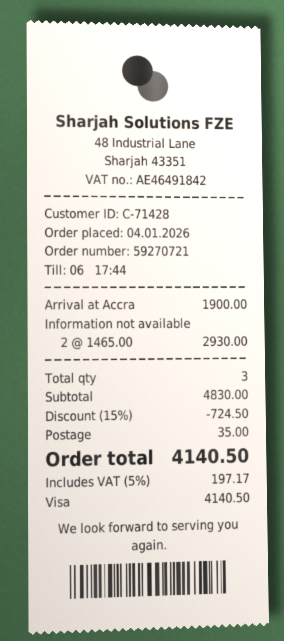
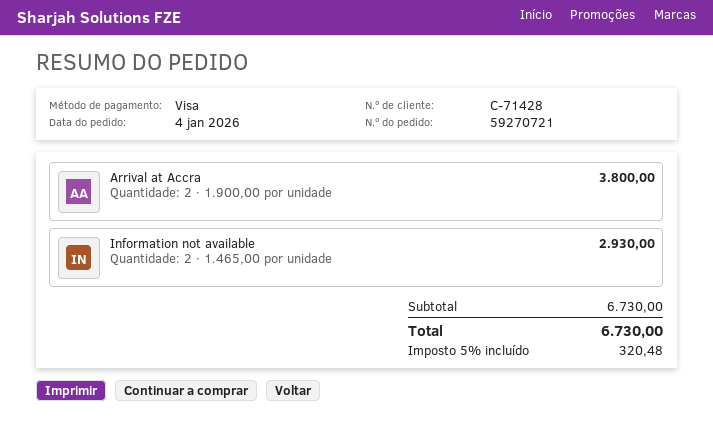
Arrival at Accra: 1 x 1900.00 = 1900.00 -> 2 x 1900.00 = 3800.00
subtotal: 4830.00 -> 6730.00
discount: 15% = 724.50 -> none
shipping: 35.00 -> none
tax: 5% = 197.17 -> 5% = 320.48
total: 4140.50 -> 6730.00

